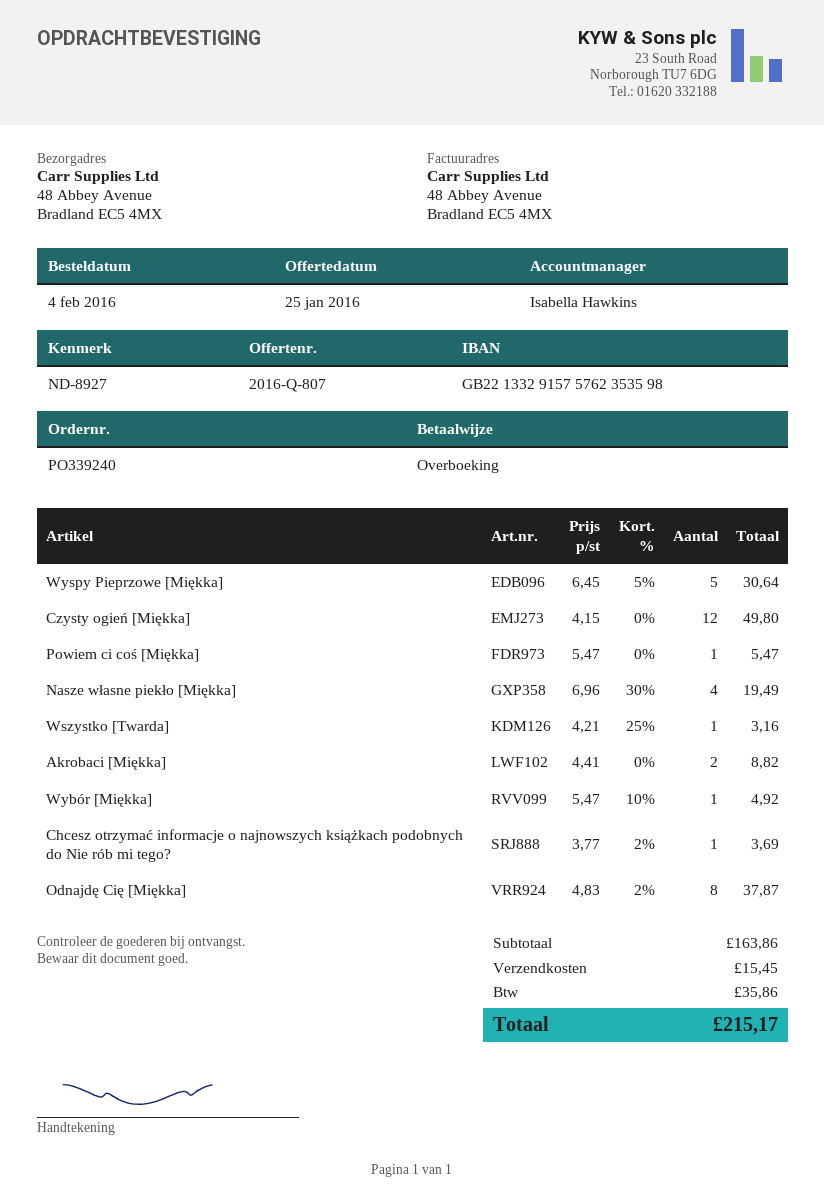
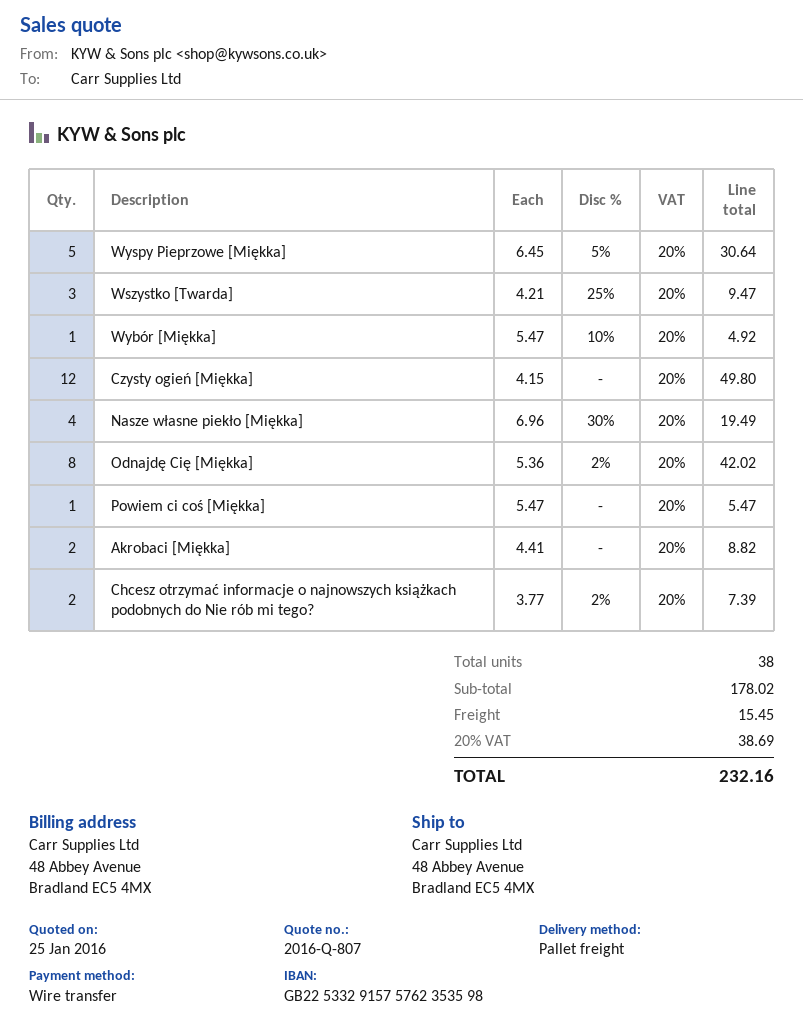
bank account: GB22133291575762353598 -> GB22533291575762353598
Wszystko [Twarda]: 1 x 4.21 - 25% = 3.16 -> 3 x 4.21 - 25% = 9.47
Chcesz otrzymać informacje o najnowszych książkach podobnych do Nie rób mi tego?: 1 x 3.77 - 2% = 3.69 -> 2 x 3.77 - 2% = 7.39
Odnajdę Cię [Miękka]: 8 x 4.83 - 2% = 37.87 -> 8 x 5.36 - 2% = 42.02
subtotal: 163.86 -> 178.02
tax: 35.86 -> 38.69
total: 215.17 -> 232.16

